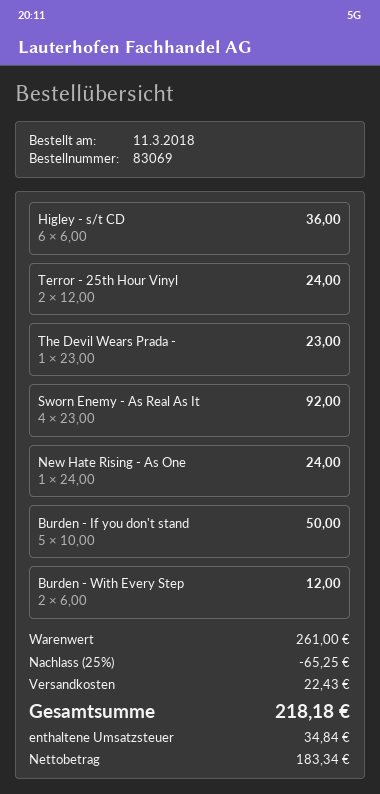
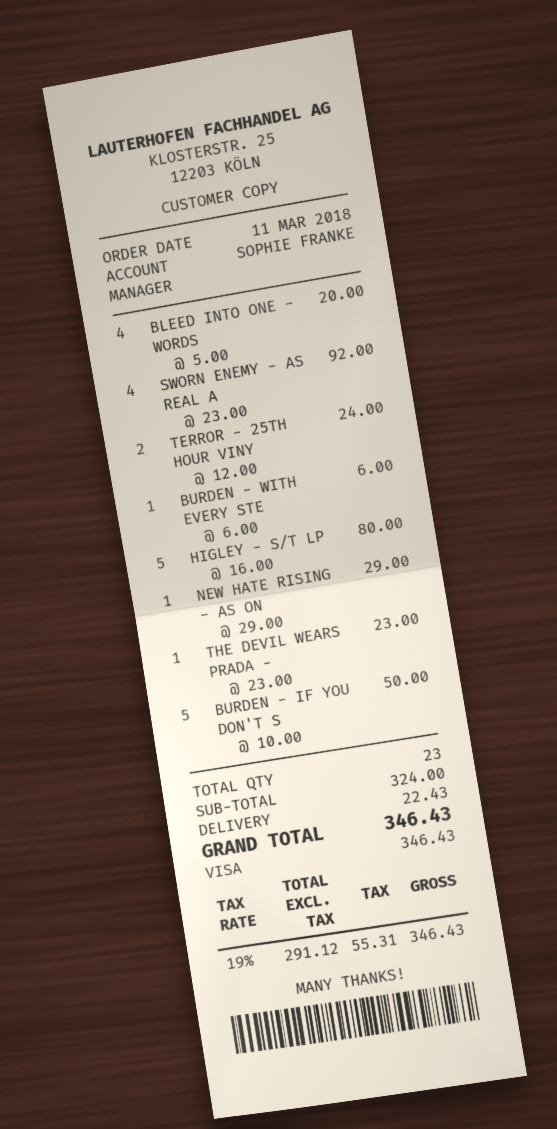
Higley - s/t CD: 6 x 6.00 = 36.00 -> none
New Hate Rising - As One: 1 x 24.00 = 24.00 -> 1 x 29.00 = 29.00
Burden - With Every Step: 2 x 6.00 = 12.00 -> 1 x 6.00 = 6.00
BLEED INTO ONE - WORDS: none -> 4 x 5.00 = 20.00
HIGLEY - S/T LP: none -> 5 x 16.00 = 80.00
subtotal: 261.00 -> 324.00
discount: 25% = 65.25 -> none
net: 183.34 -> 291.12
tax: 34.84 -> 55.31
total: 218.18 -> 346.43

